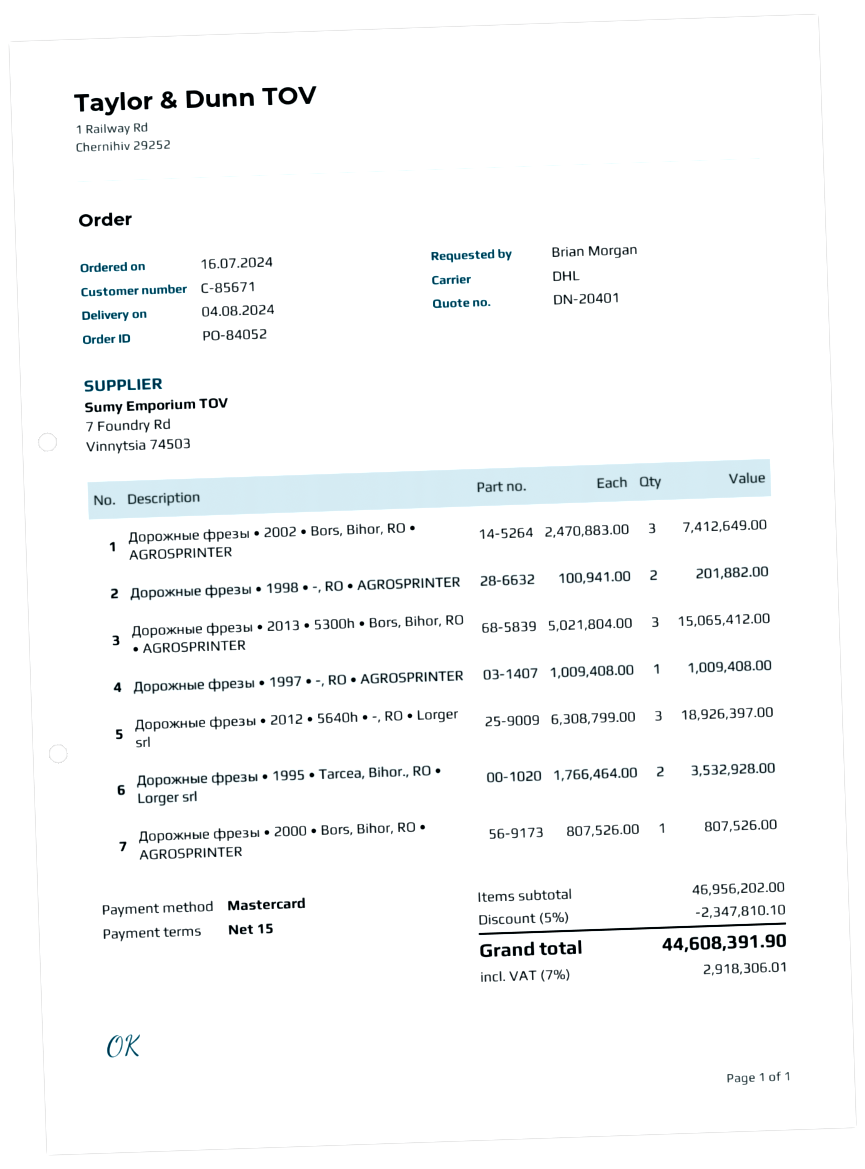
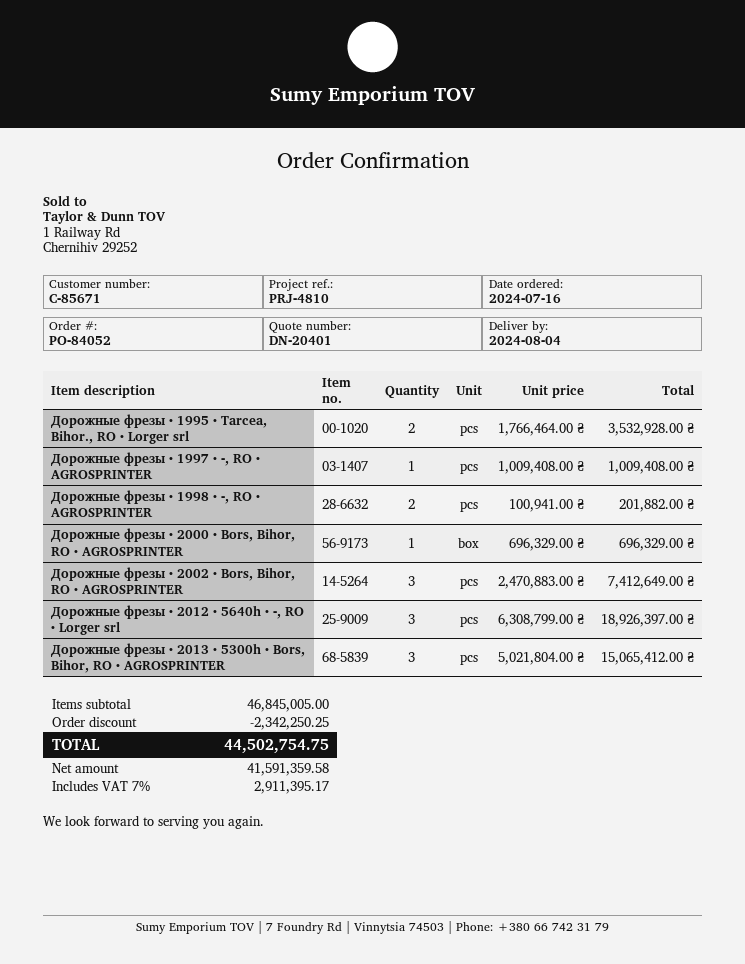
Дорожные фрезы • 2000 • Bors, Bihor, RO • AGROSPRINTER: 1 x 807526.00 = 807526.00 -> 1 x 696329.00 = 696329.00
subtotal: 46956202.00 -> 46845005.00
discount: 2347810.10 -> 2342250.25
tax: 7% = 2918306.01 -> 7% = 2911395.17
total: 44608391.90 -> 44502754.75

